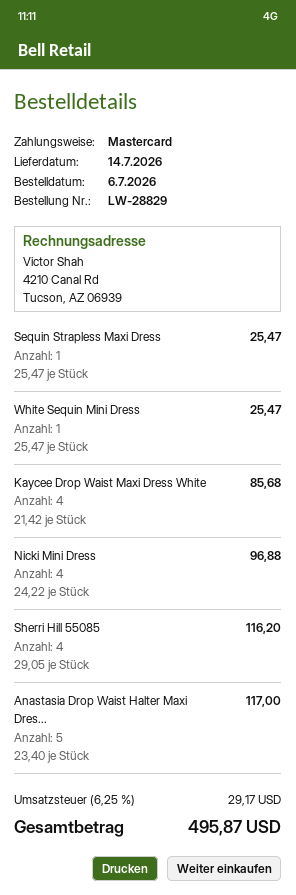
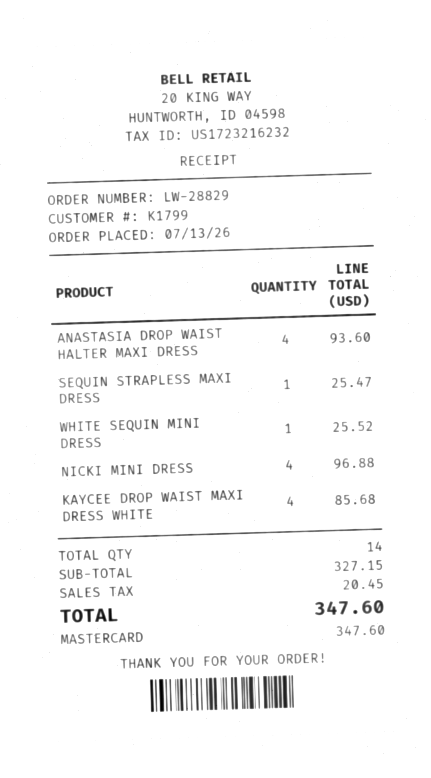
order date: 2026-07-06 -> 2026-07-13
White Sequin Mini Dress: 1 for 25.47 -> 1 for 25.52
Sherri Hill 55085: 4 for 116.20 -> none
Anastasia Drop Waist Halter Maxi Dres...: 5 for 117.00 -> 4 for 93.60
tax: 29.17 -> 20.45
total: 495.87 -> 347.60

